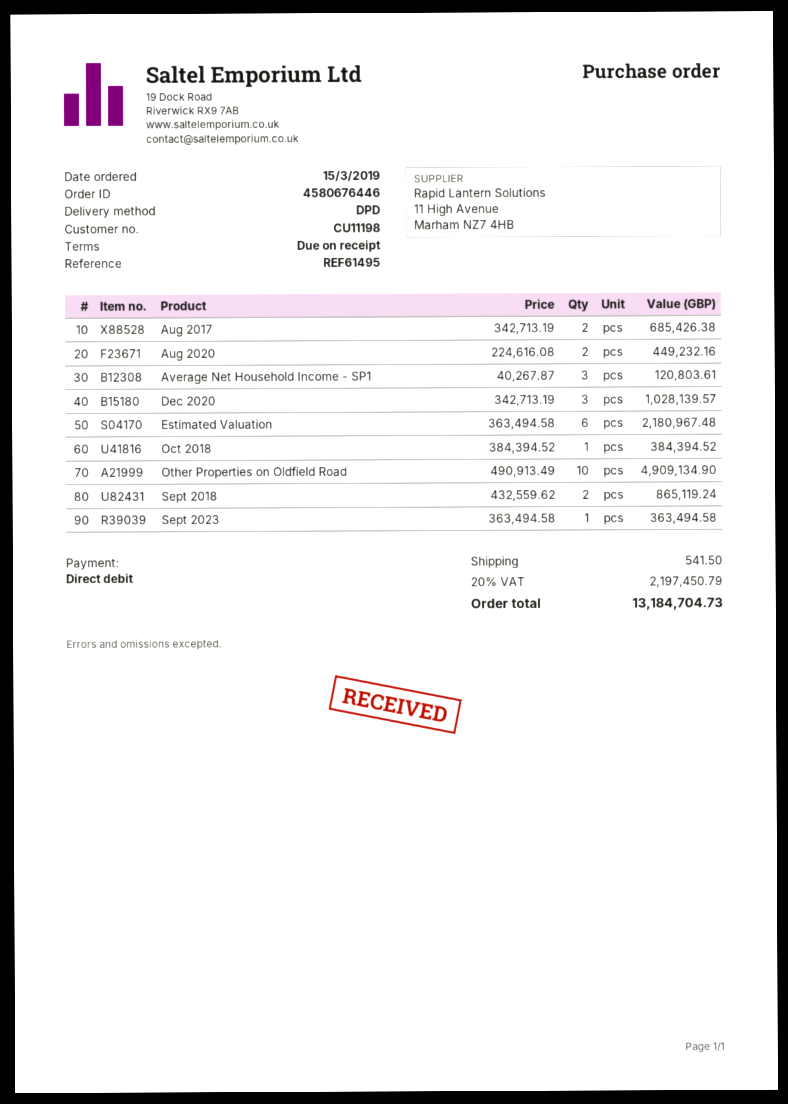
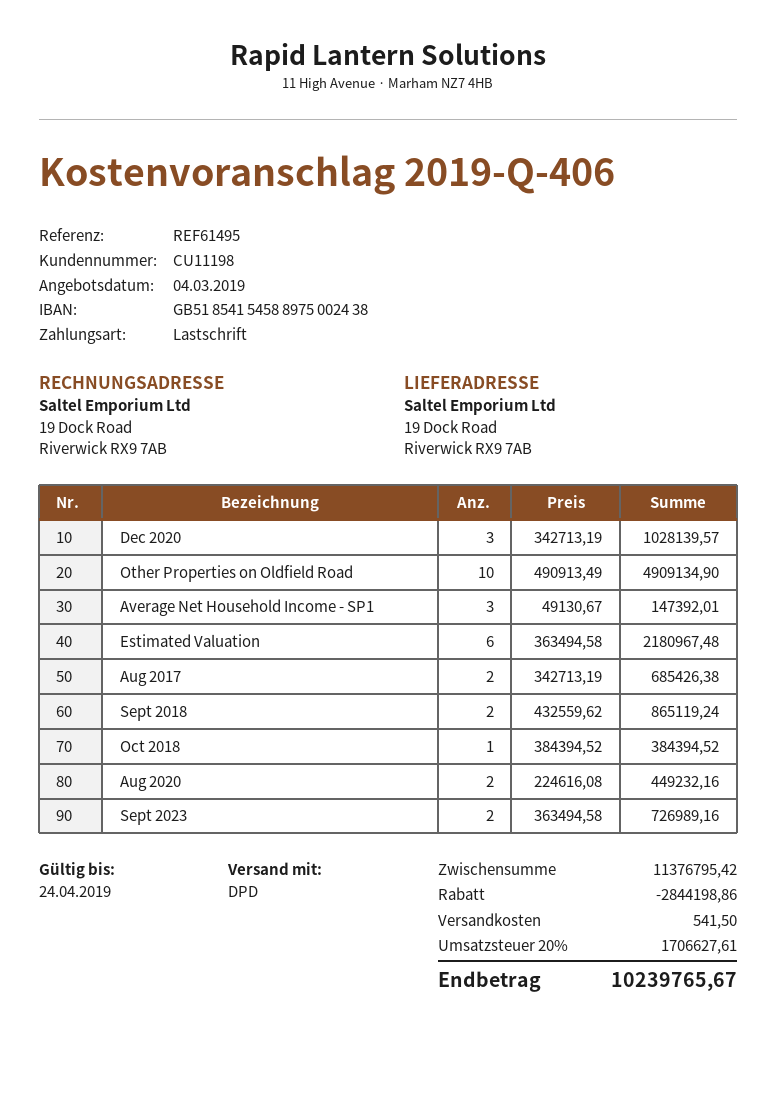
Average Net Household Income - SP1: 3 x 40267.87 = 120803.61 -> 3 x 49130.67 = 147392.01
Sept 2023: 1 x 363494.58 = 363494.58 -> 2 x 363494.58 = 726989.16
discount: none -> 2844198.86
tax: 20% = 2197450.79 -> 20% = 1706627.61
total: 13184704.73 -> 10239765.67

